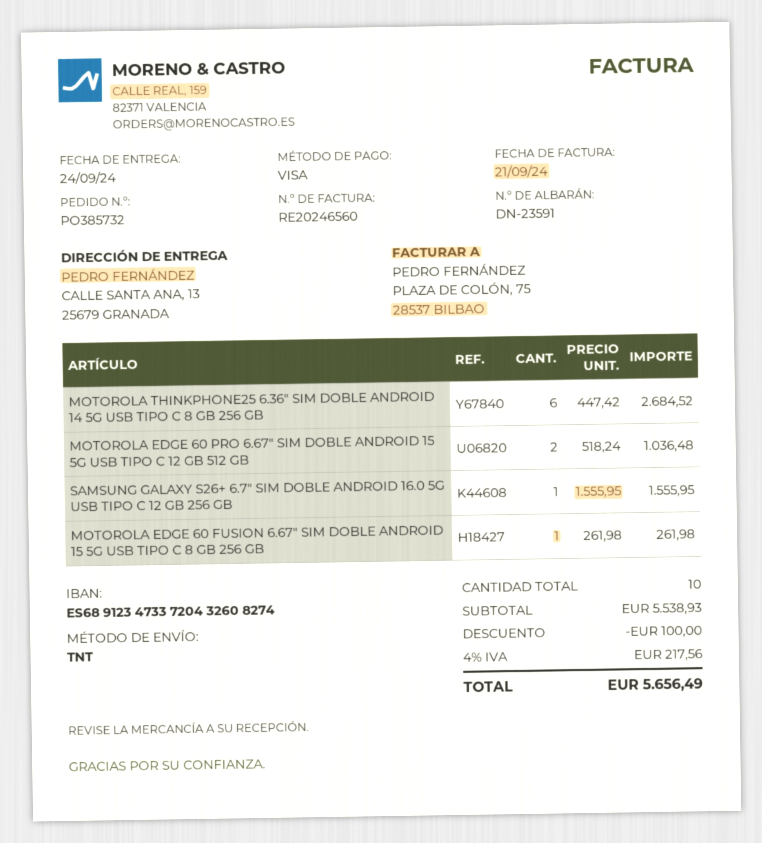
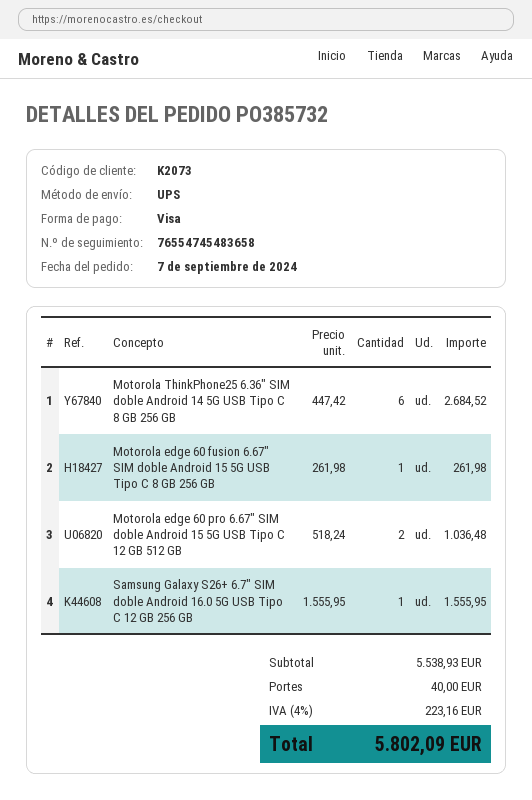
shipping method: TNT -> UPS
discount: 100.00 -> none
shipping: none -> 40.00
tax: 4% = 217.56 -> 4% = 223.16
total: 5656.49 -> 5802.09

